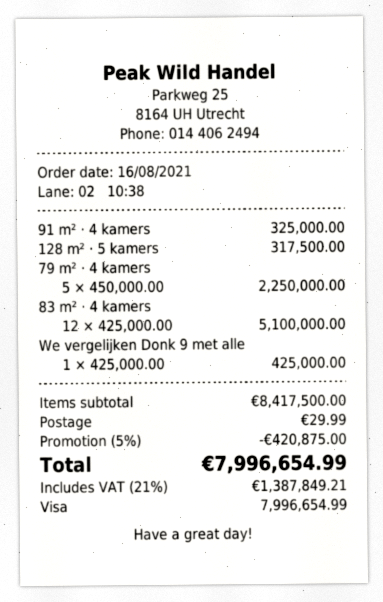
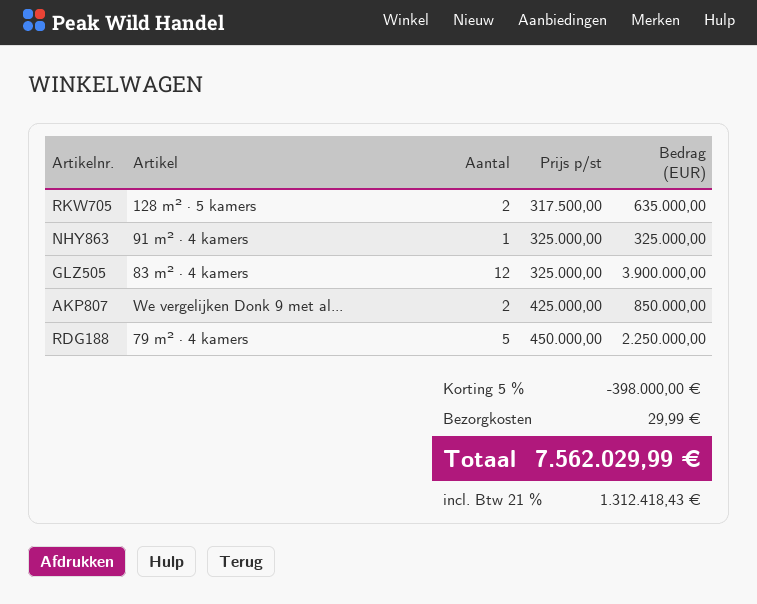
128 m² · 5 kamers: 1 x 317500.00 = 317500.00 -> 2 x 317500.00 = 635000.00
83 m² · 4 kamers: 12 x 425000.00 = 5100000.00 -> 12 x 325000.00 = 3900000.00
We vergelijken Donk 9 met alle: 1 x 425000.00 = 425000.00 -> 2 x 425000.00 = 850000.00
discount: 5% = 420875.00 -> 5% = 398000.00
tax: 21% = 1387849.21 -> 21% = 1312418.43
total: 7996654.99 -> 7562029.99

